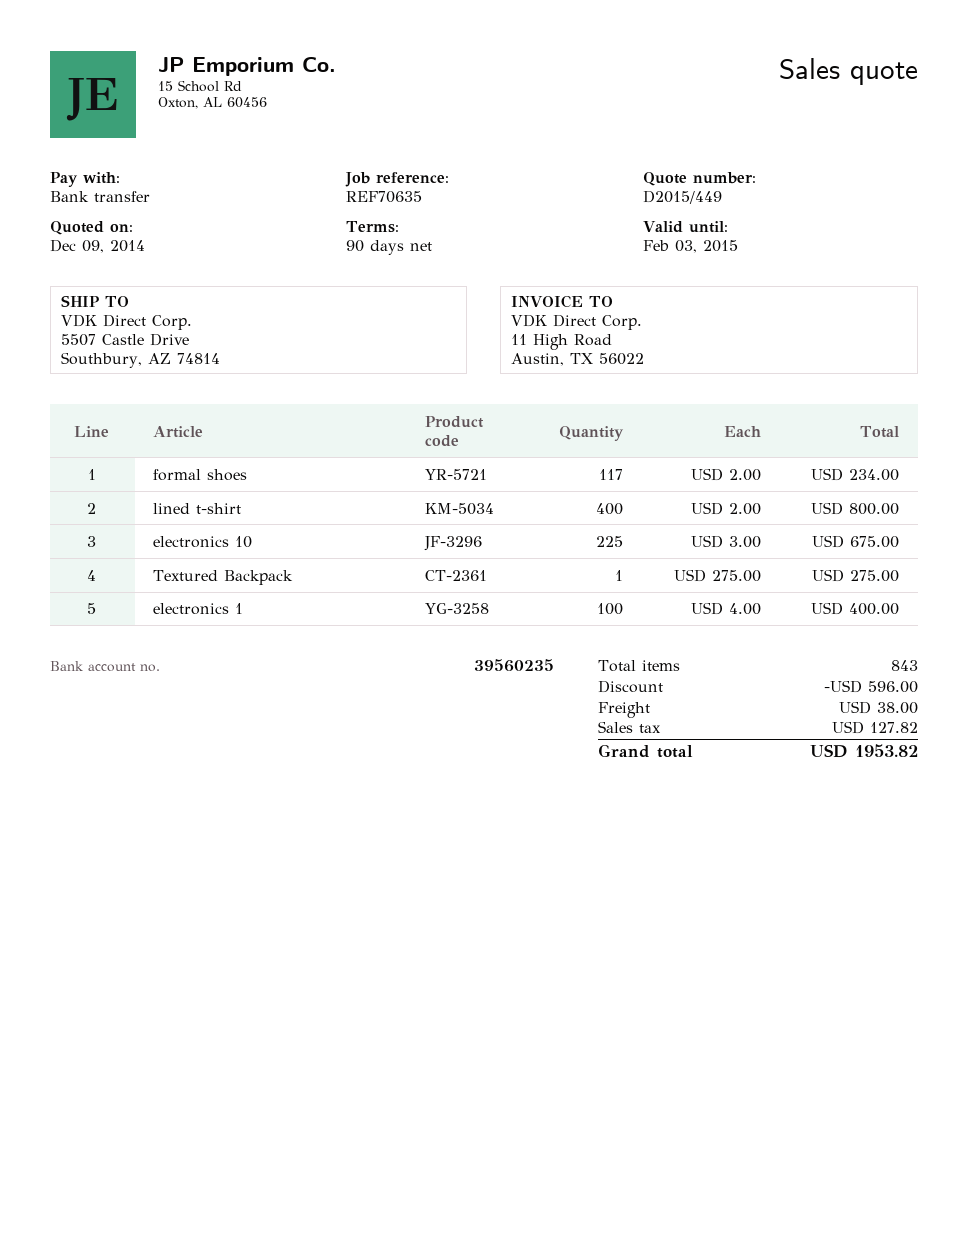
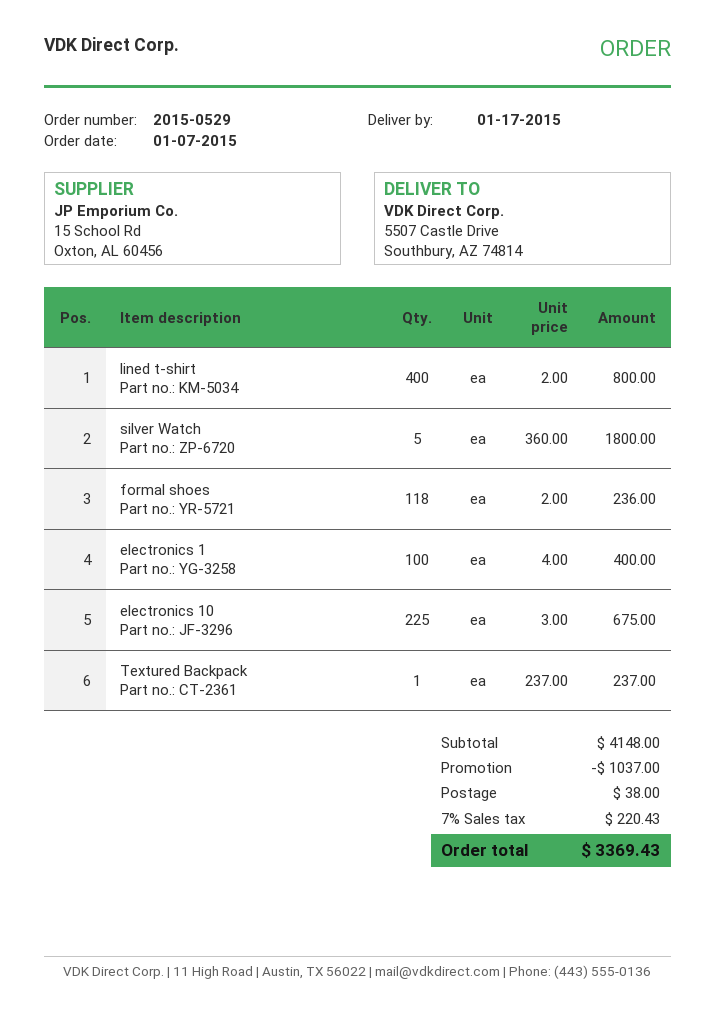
formal shoes: 117 x 2.00 = 234.00 -> 118 x 2.00 = 236.00
Textured Backpack: 1 x 275.00 = 275.00 -> 1 x 237.00 = 237.00
silver Watch: none -> 5 x 360.00 = 1800.00
discount: 596.00 -> 1037.00
tax: 127.82 -> 220.43
total: 1953.82 -> 3369.43

